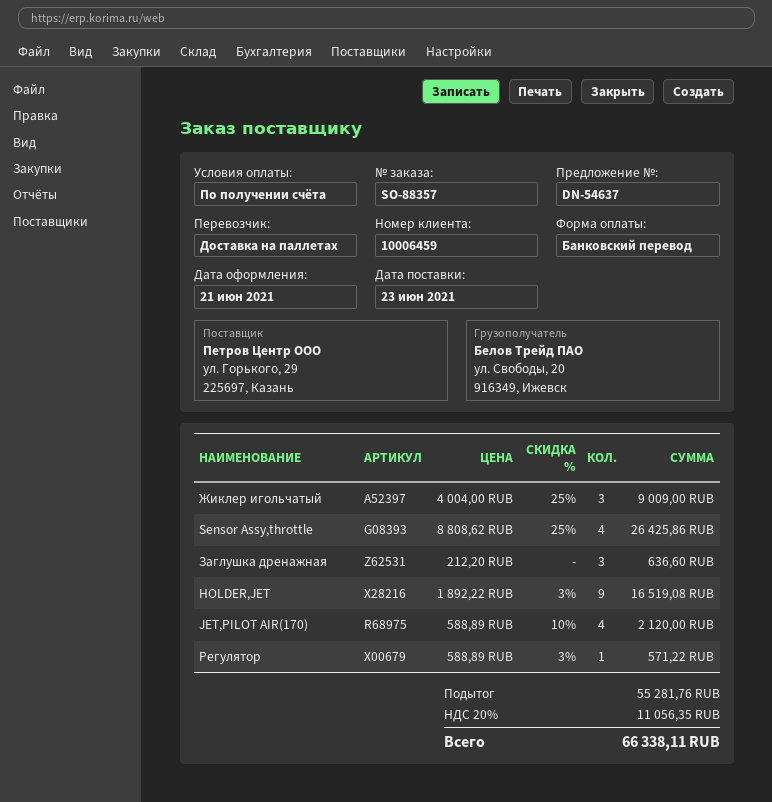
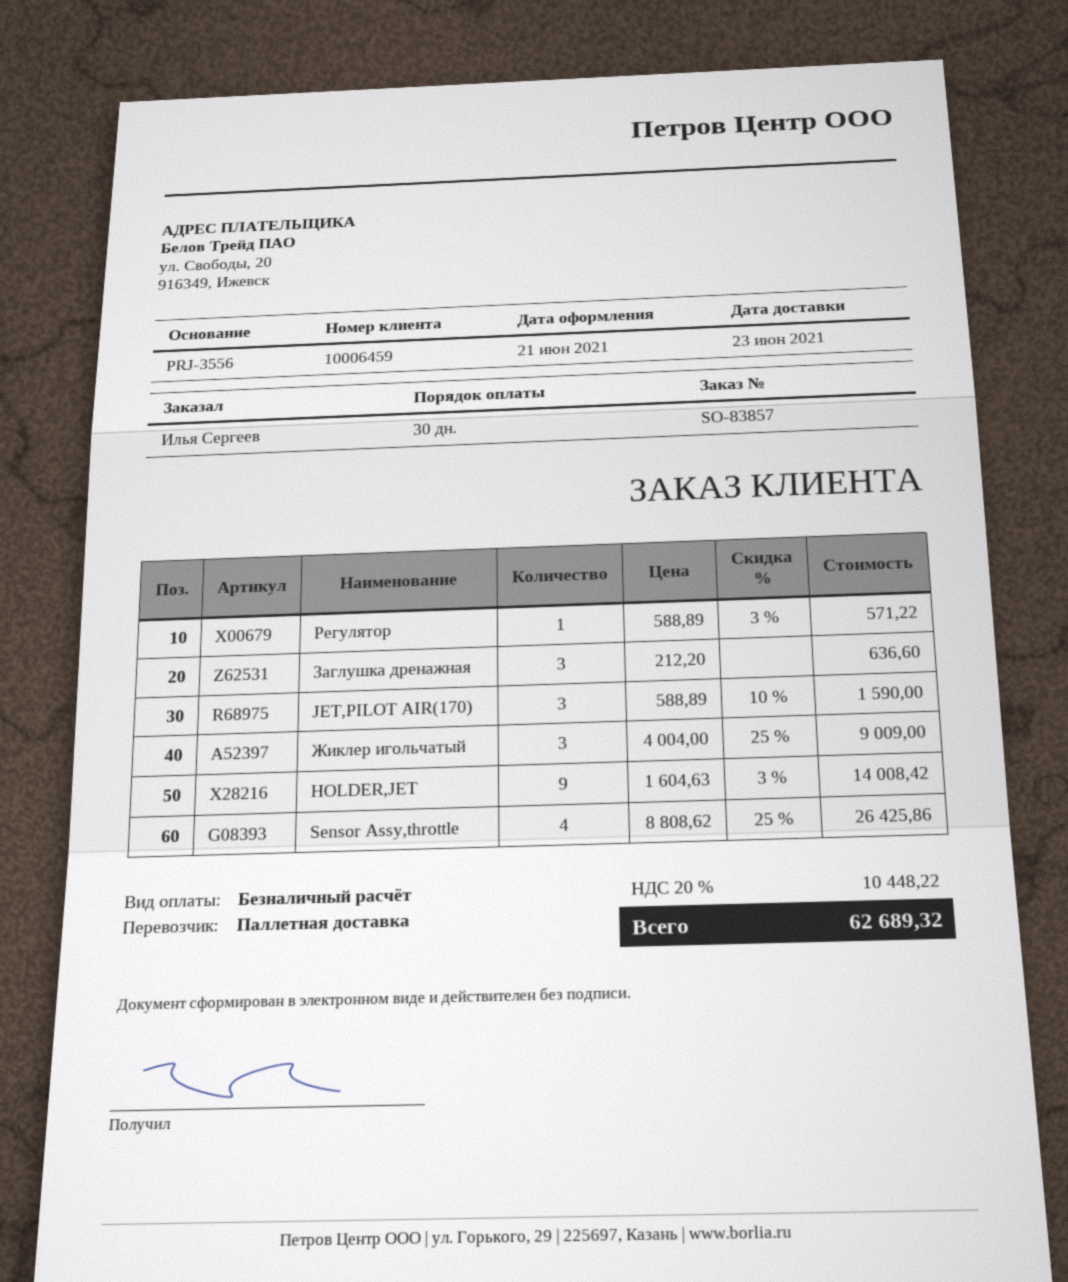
order number: SO-88357 -> SO-83857
payment terms: on receipt -> 30 days
HOLDER,JET: 9 x 1892.22 - 3% = 16519.08 -> 9 x 1604.63 - 3% = 14008.42
JET,PILOT AIR(170): 4 x 588.89 - 10% = 2120.00 -> 3 x 588.89 - 10% = 1590.00
tax: 20% = 11056.35 -> 20% = 10448.22
total: 66338.11 -> 62689.32

